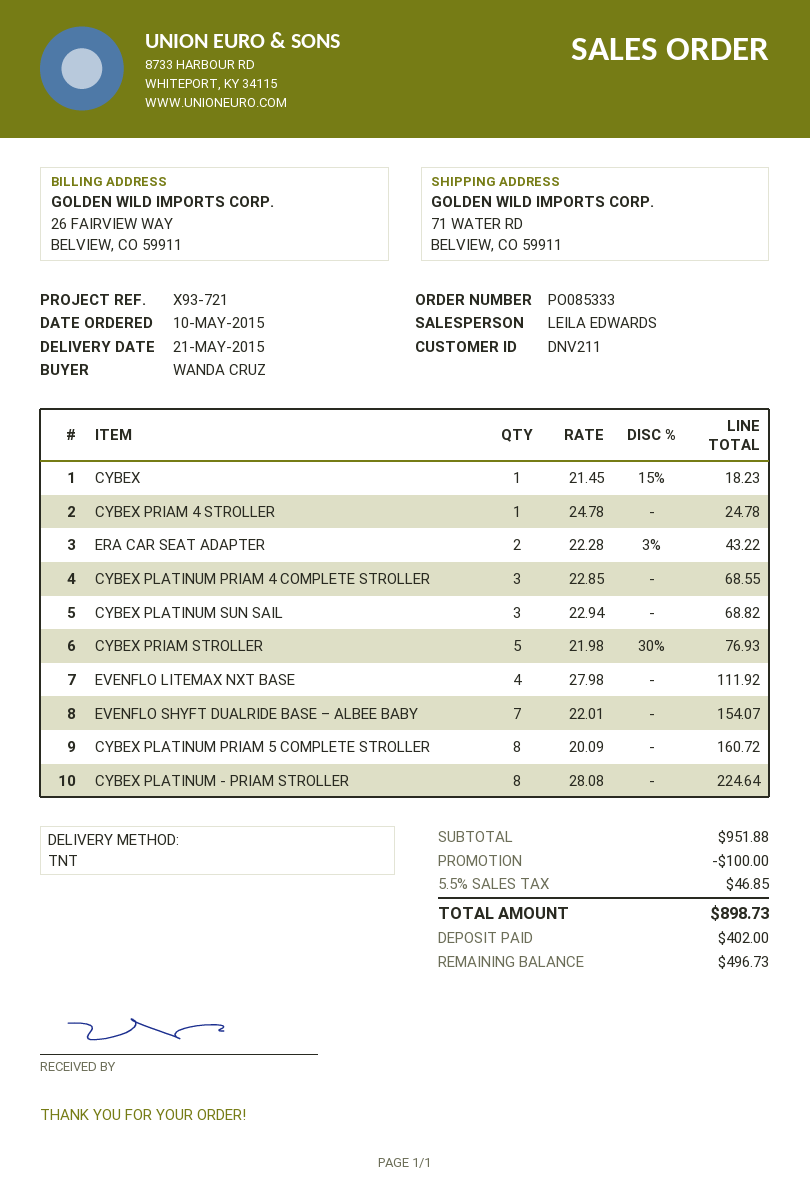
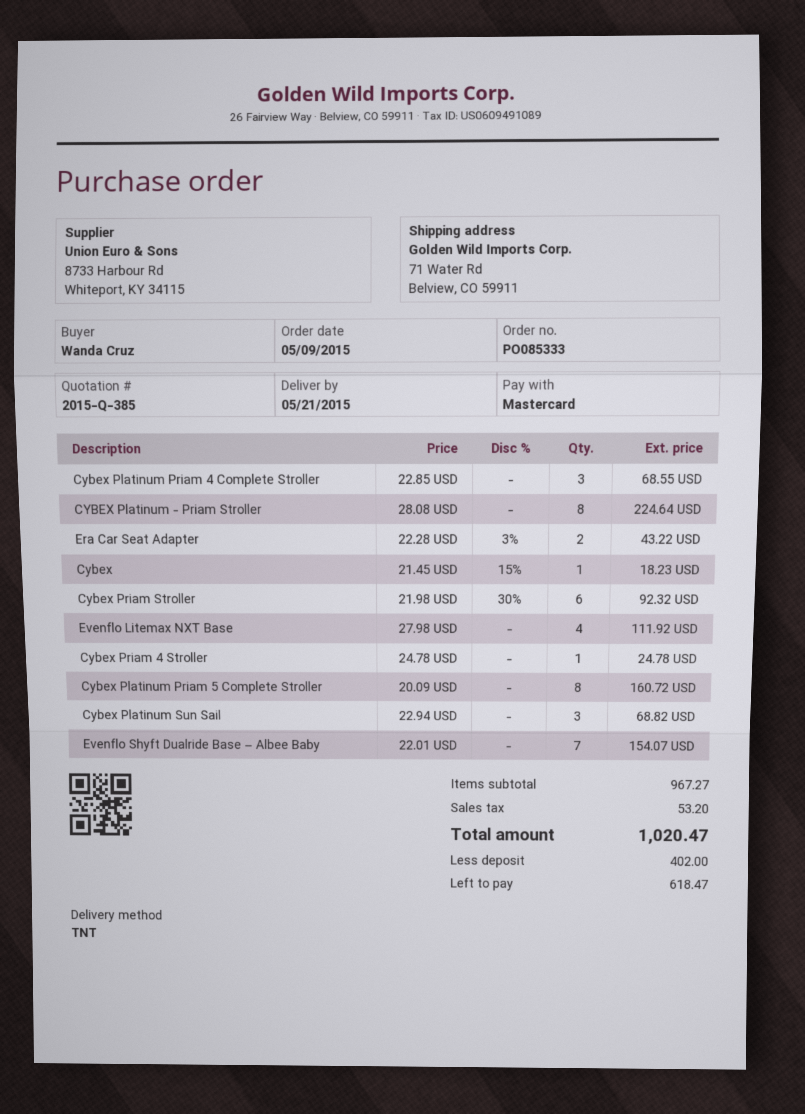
order date: 2015-05-10 -> 2015-05-09
CYBEX PRIAM STROLLER: 5 x 21.98 - 30% = 76.93 -> 6 x 21.98 - 30% = 92.32
subtotal: 951.88 -> 967.27
discount: 100.00 -> none
tax: 46.85 -> 53.20
total: 898.73 -> 1020.47
balance: 496.73 -> 618.47

